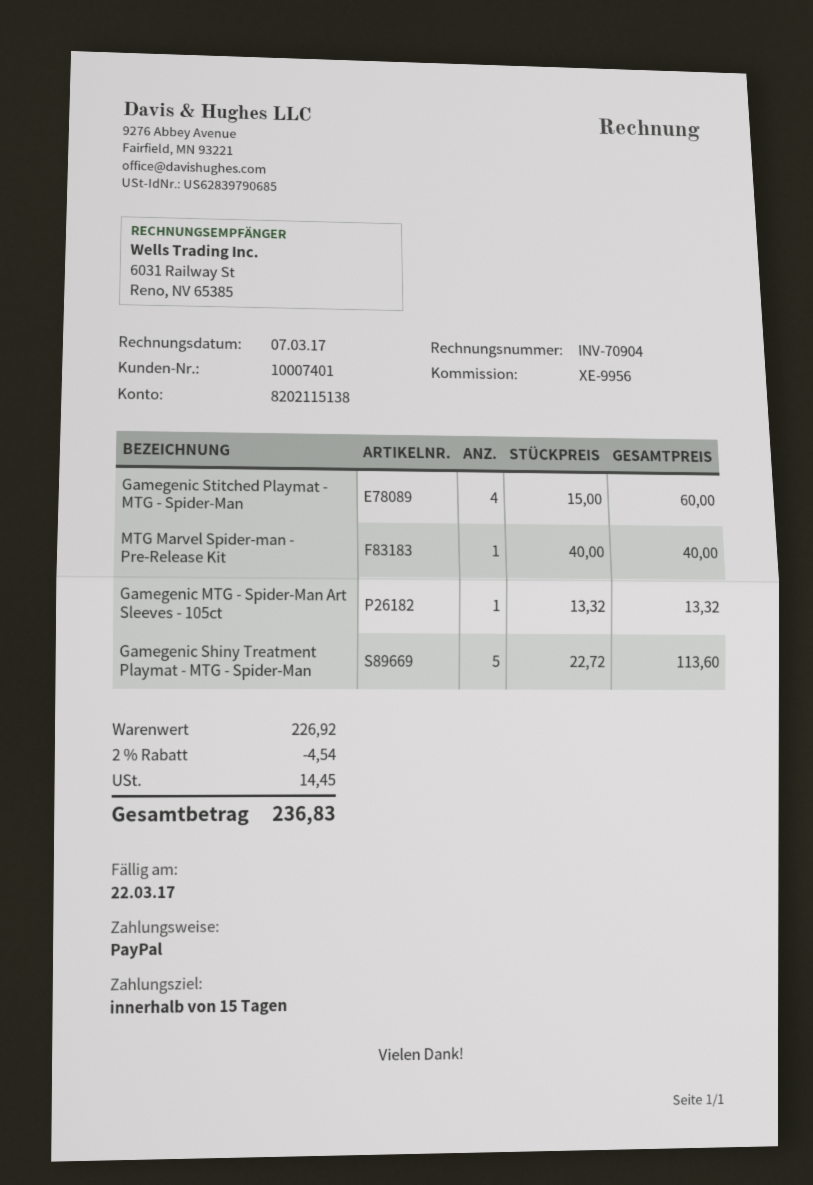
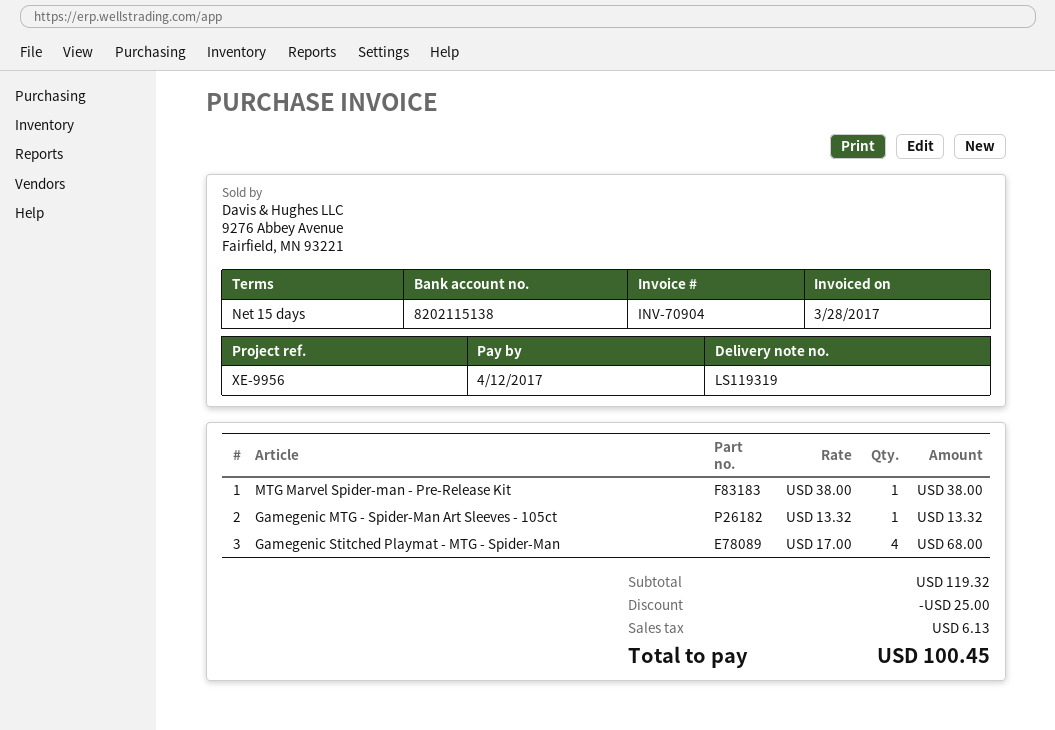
invoice date: 2017-03-07 -> 2017-03-28
due date: 2017-03-22 -> 2017-04-12
Gamegenic Stitched Playmat - MTG - Spider-Man: 4 x 15.00 = 60.00 -> 4 x 17.00 = 68.00
MTG Marvel Spider-man - Pre-Release Kit: 1 x 40.00 = 40.00 -> 1 x 38.00 = 38.00
Gamegenic Shiny Treatment Playmat - MTG - Spider-Man: 5 x 22.72 = 113.60 -> none
subtotal: 226.92 -> 119.32
discount: 4.54 -> 25.00
tax: 14.45 -> 6.13
total: 236.83 -> 100.45

